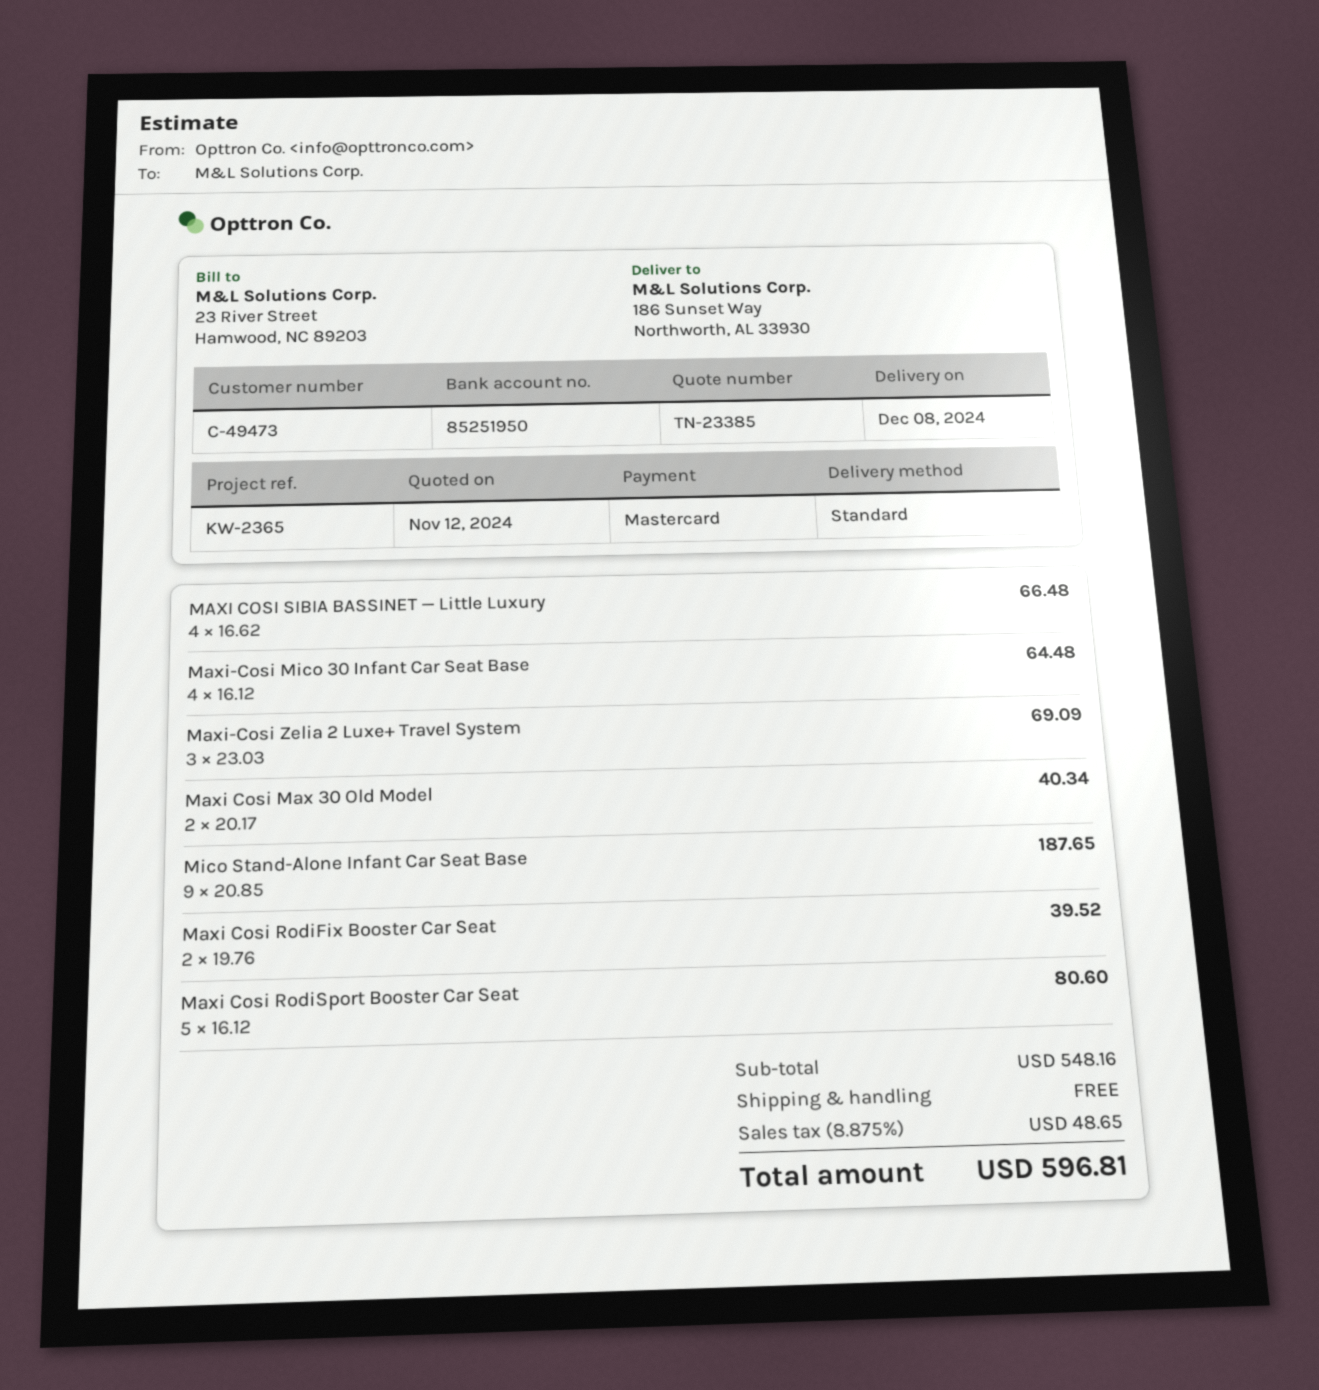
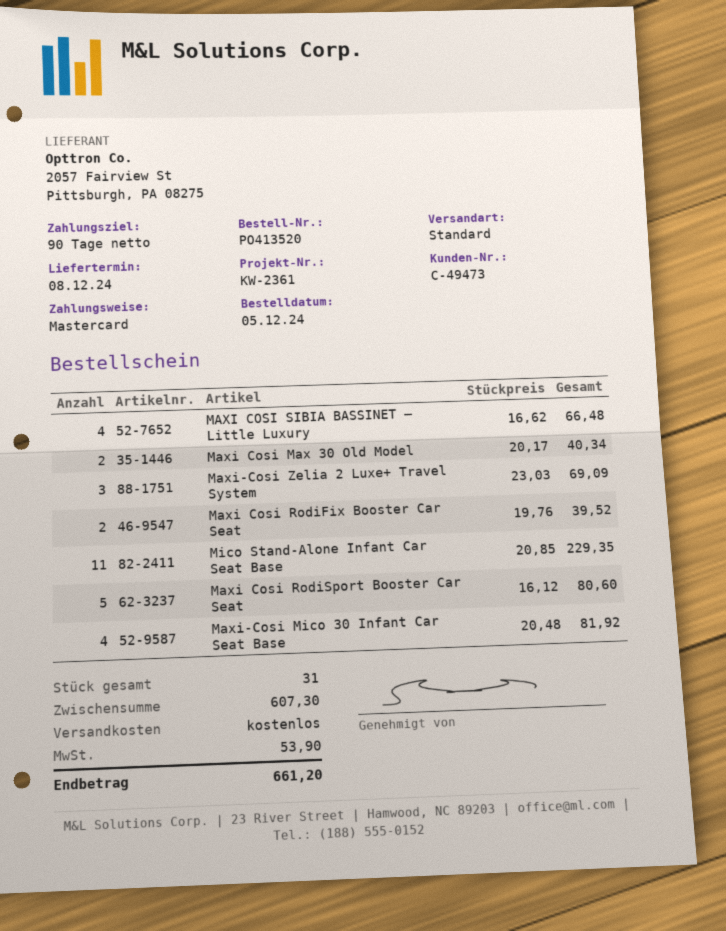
reference: KW-2365 -> KW-2361
Maxi-Cosi Mico 30 Infant Car Seat Base: 4 x 16.12 = 64.48 -> 4 x 20.48 = 81.92
Mico Stand-Alone Infant Car Seat Base: 9 x 20.85 = 187.65 -> 11 x 20.85 = 229.35
subtotal: 548.16 -> 607.30
tax: 48.65 -> 53.90
total: 596.81 -> 661.20

